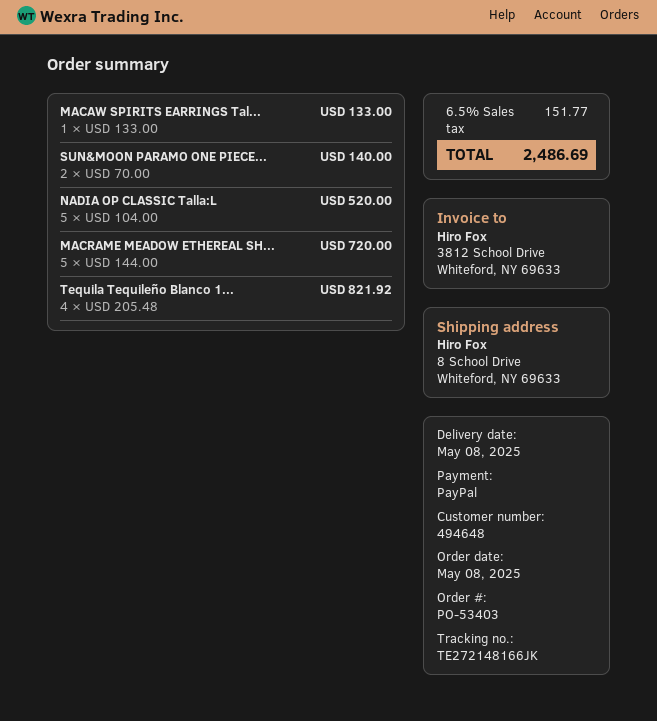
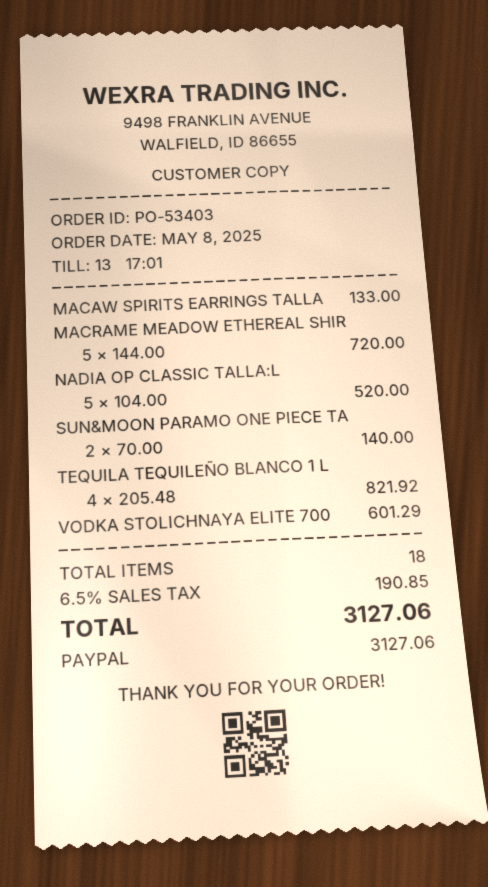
VODKA STOLICHNAYA ELITE 700: none -> 1 x 601.29 = 601.29
tax: 6.5% = 151.77 -> 6.5% = 190.85
total: 2486.69 -> 3127.06

